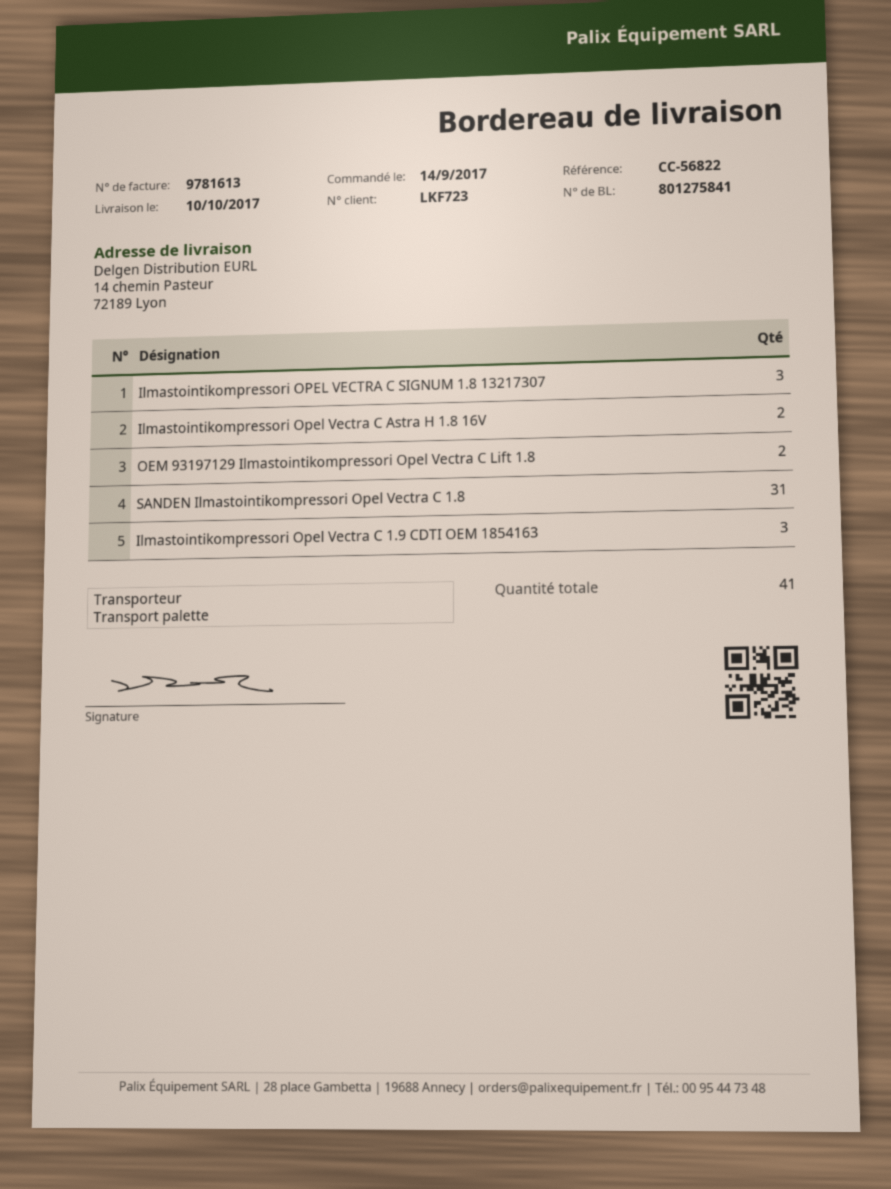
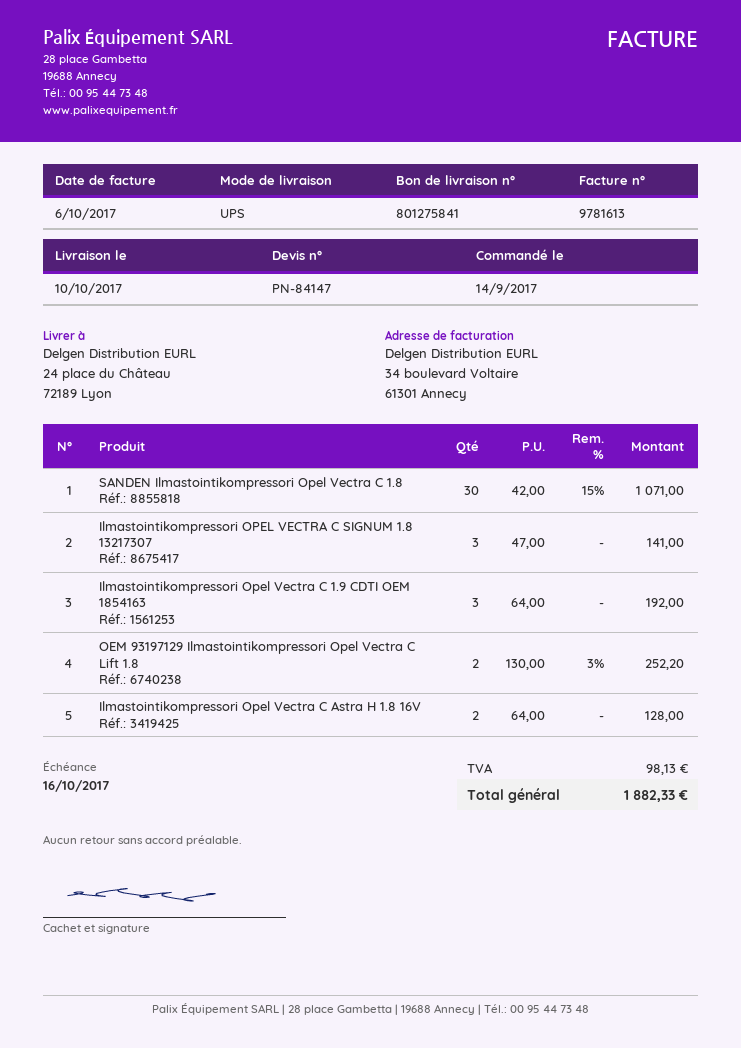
shipping method: pallet freight -> UPS
ship to: 14 chemin Pasteur, 72189 Lyon -> 24 place du Château, 72189 Lyon
SANDEN Ilmastointikompressori Opel Vectra C 1.8: 31 -> 30

